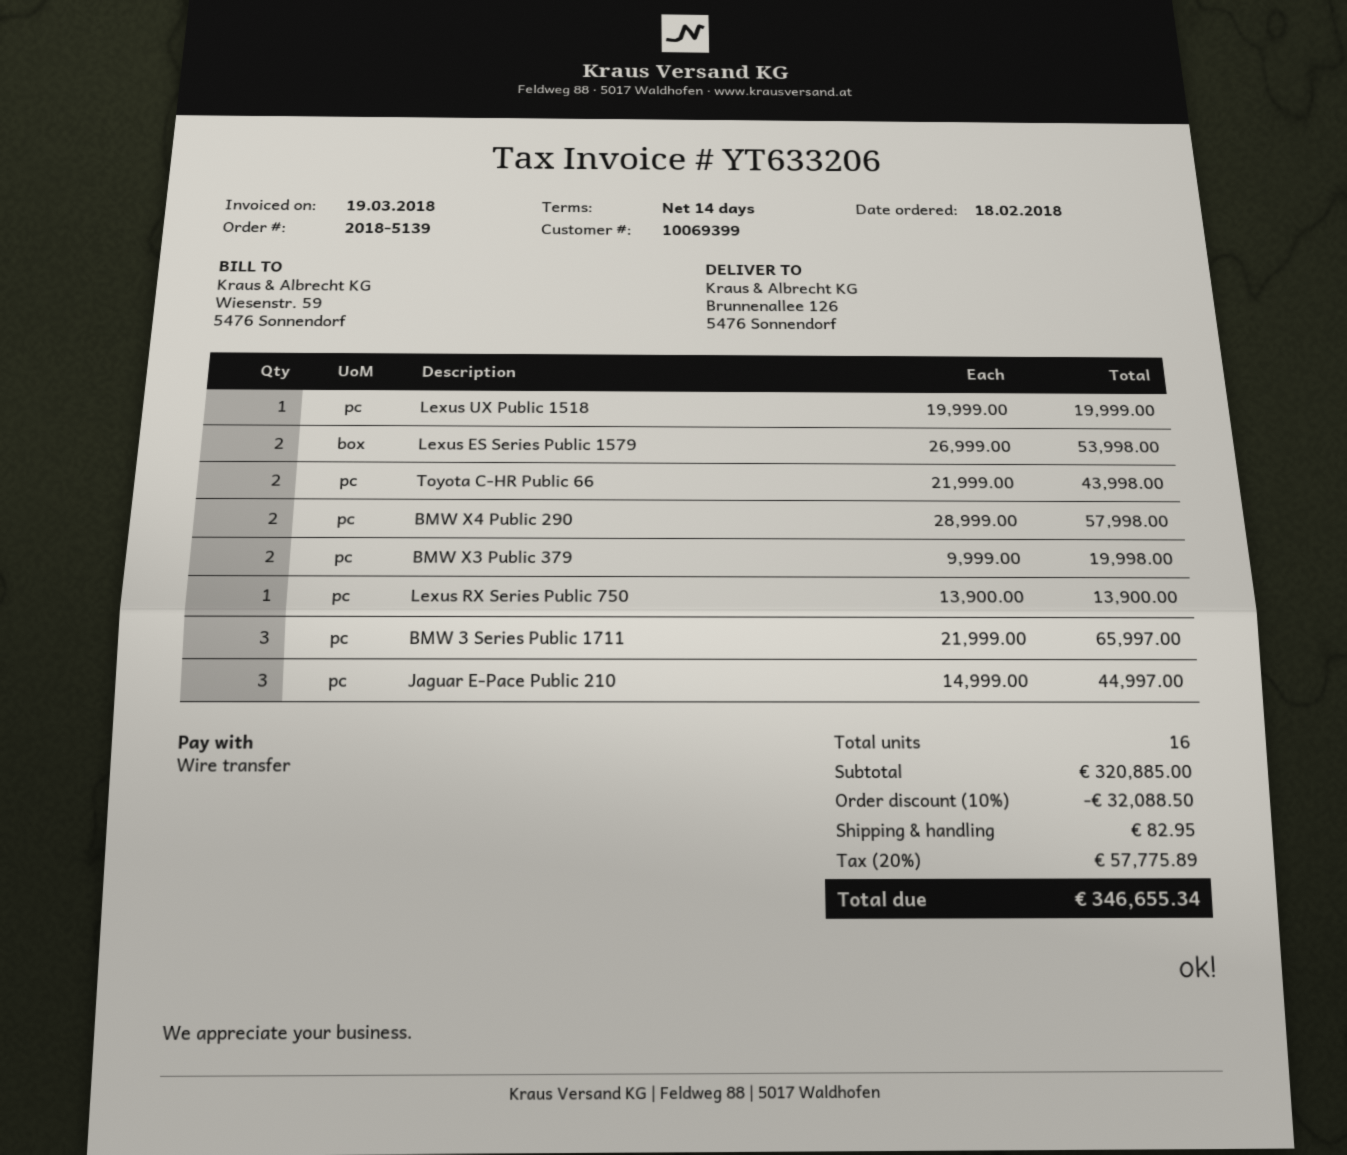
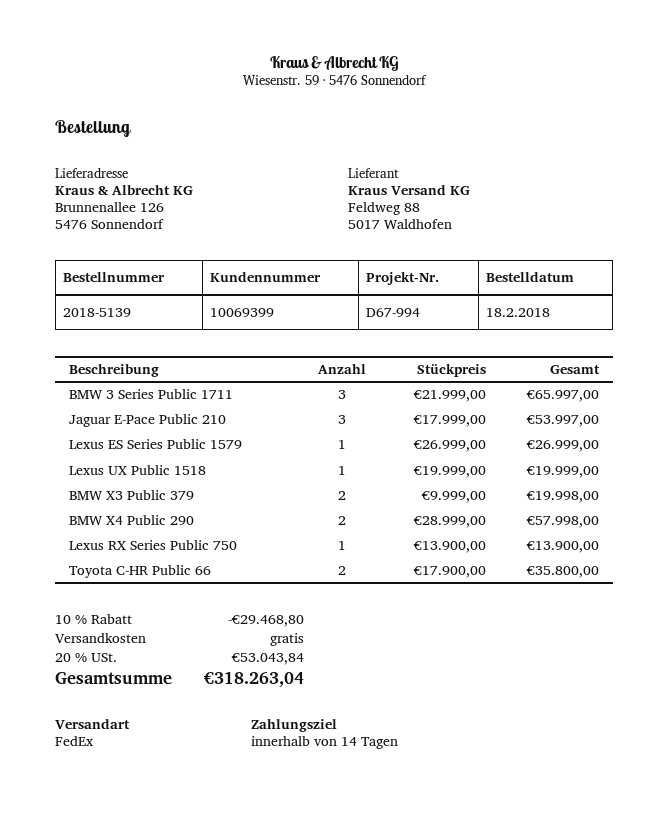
Lexus ES Series Public 1579: 2 x 26999.00 = 53998.00 -> 1 x 26999.00 = 26999.00
Toyota C-HR Public 66: 2 x 21999.00 = 43998.00 -> 2 x 17900.00 = 35800.00
Jaguar E-Pace Public 210: 3 x 14999.00 = 44997.00 -> 3 x 17999.00 = 53997.00
discount: 10% = 32088.50 -> 10% = 29468.80
shipping: 82.95 -> 0.00
tax: 20% = 57775.89 -> 20% = 53043.84
total: 346655.34 -> 318263.04

